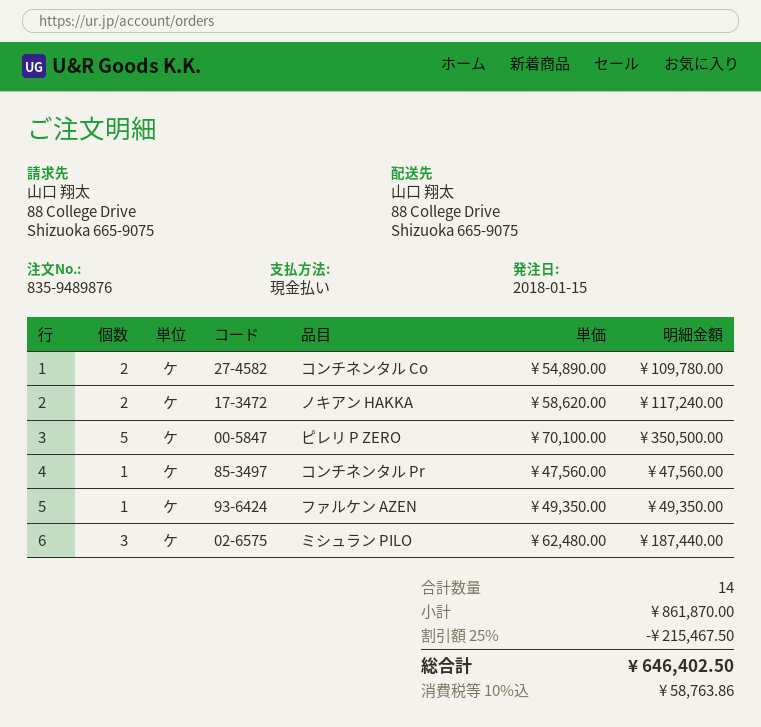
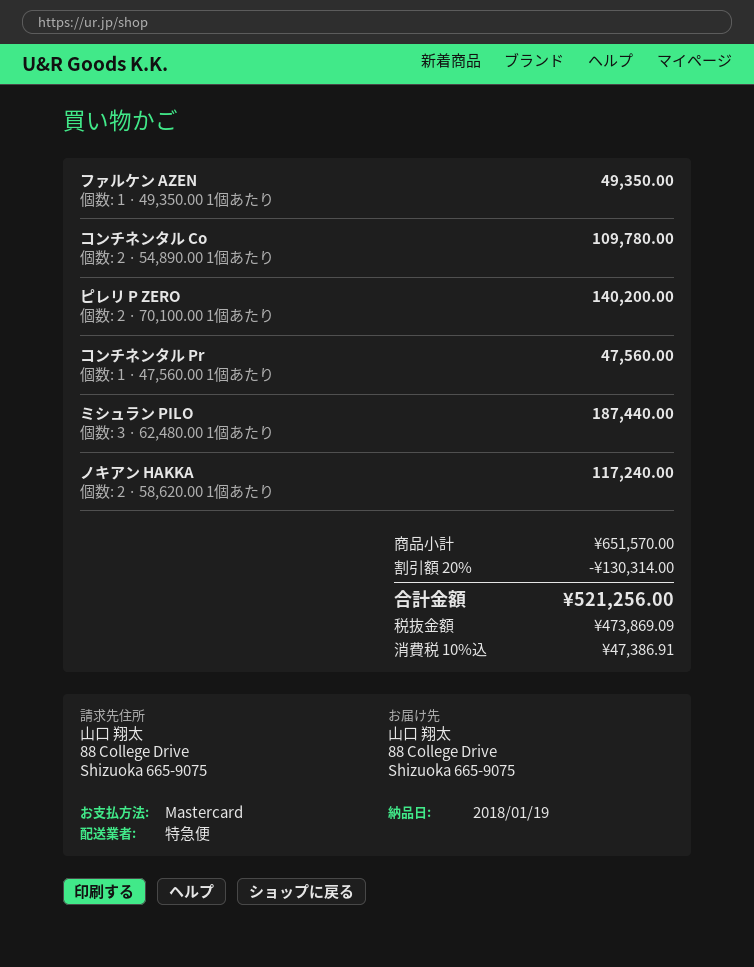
payment method: cash -> Mastercard
ピレリ P ZERO: 5 x 70100.00 = 350500.00 -> 2 x 70100.00 = 140200.00
subtotal: 861870.00 -> 651570.00
discount: 25% = 215467.50 -> 20% = 130314.00
tax: 10% = 58763.86 -> 10% = 47386.91
total: 646402.50 -> 521256.00

